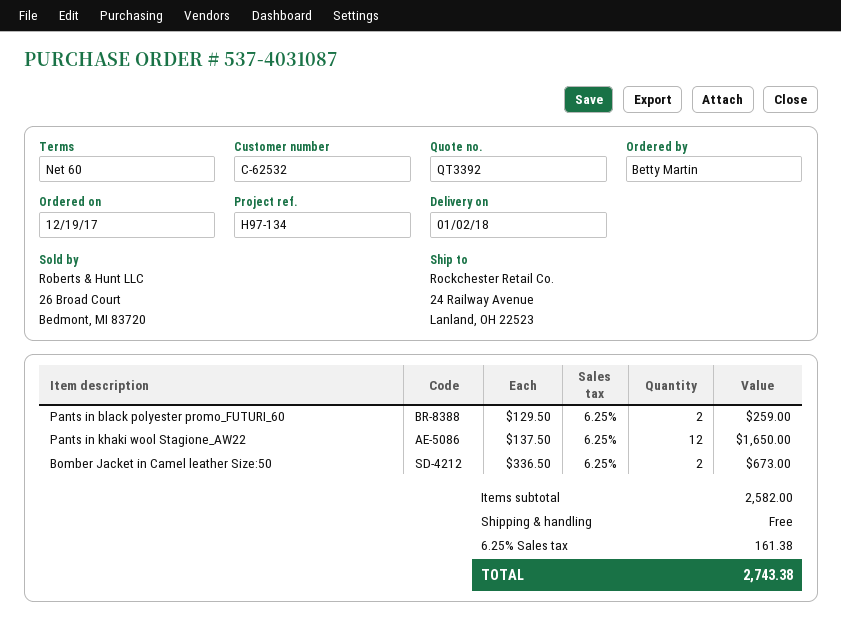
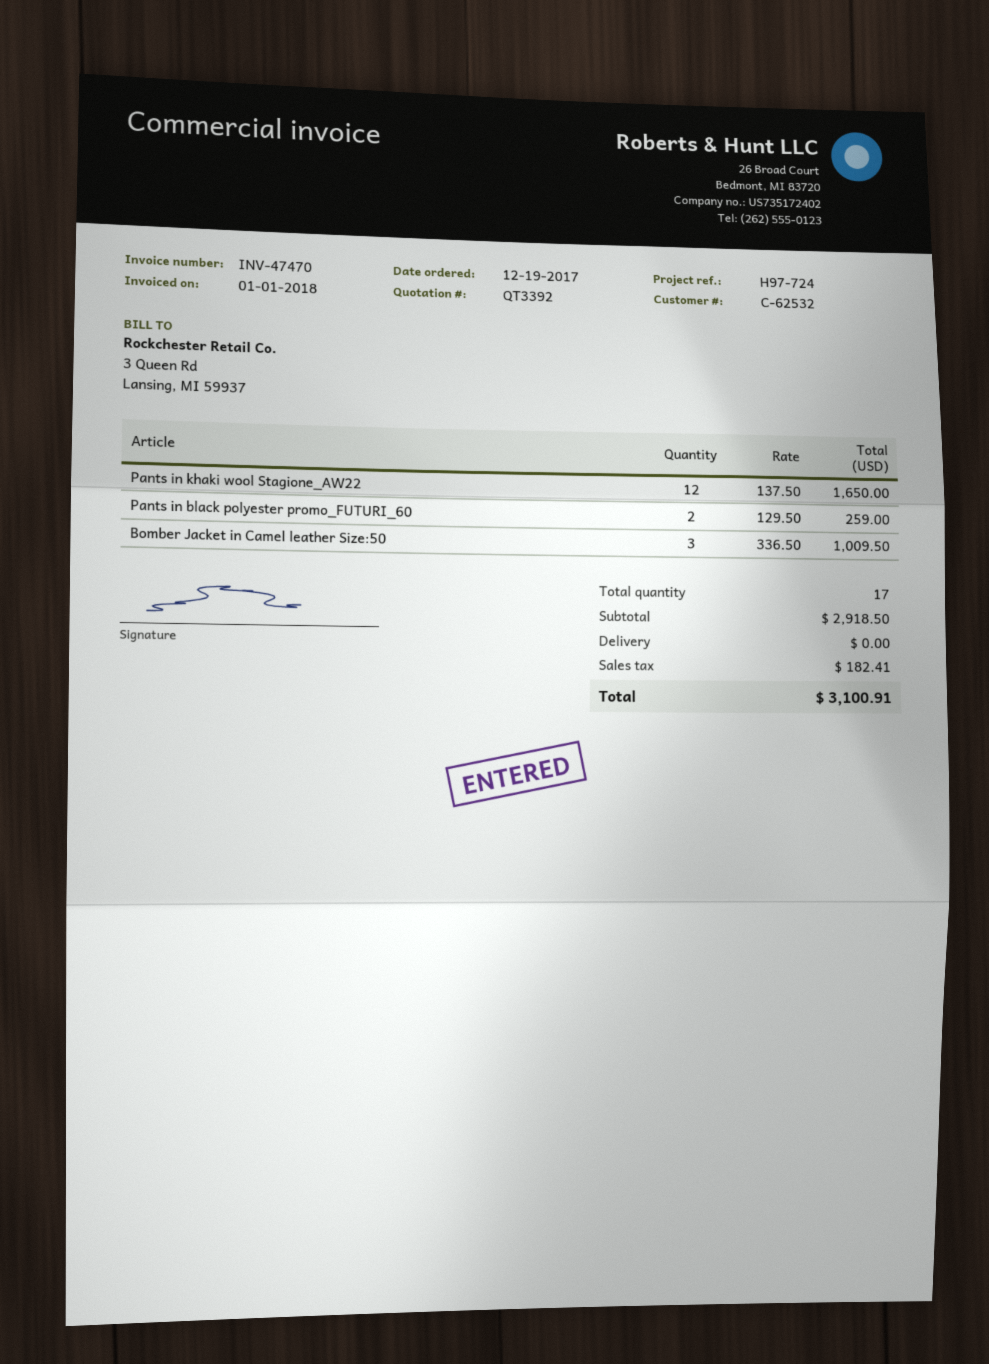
reference: H97-134 -> H97-724
Bomber Jacket in Camel leather Size:50: 2 x 336.50 = 673.00 -> 3 x 336.50 = 1009.50
subtotal: 2582.00 -> 2918.50
tax: 161.38 -> 182.41
total: 2743.38 -> 3100.91

